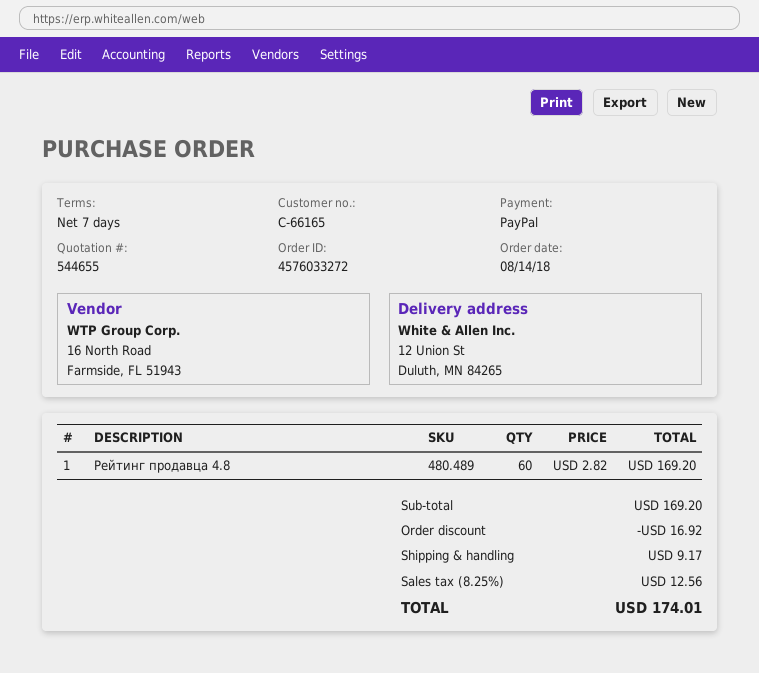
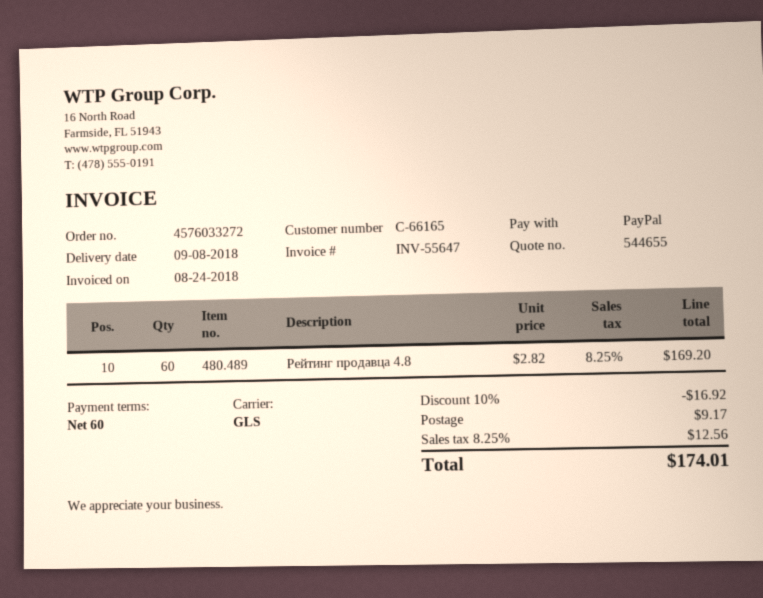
payment terms: 7 days -> 60 days

